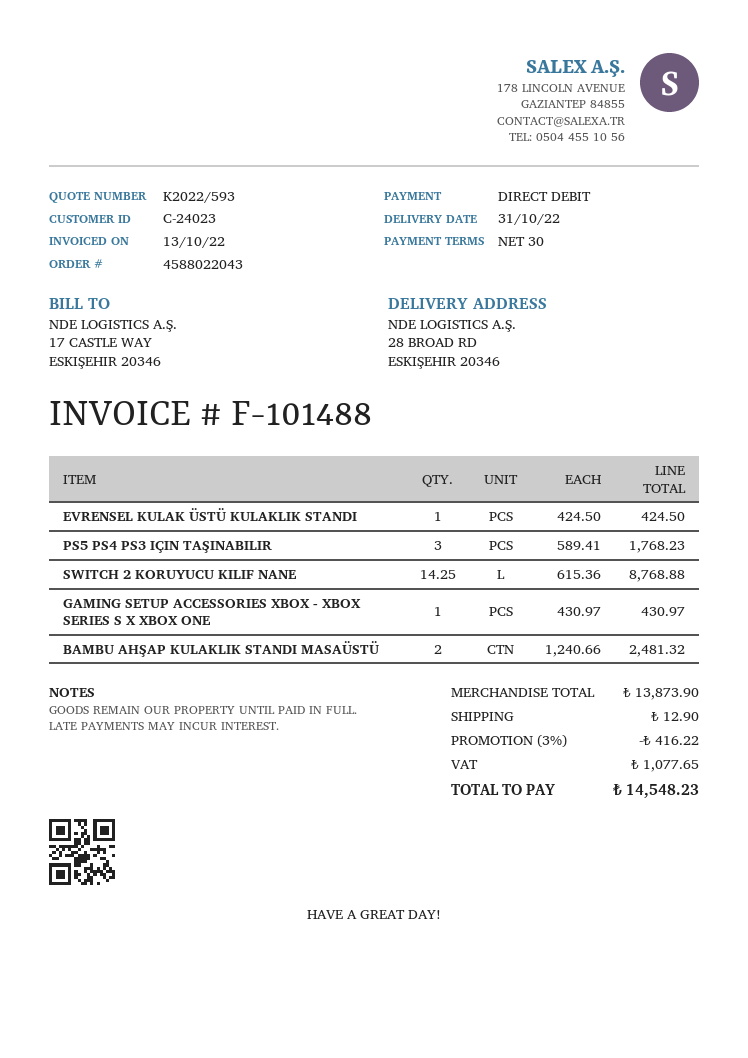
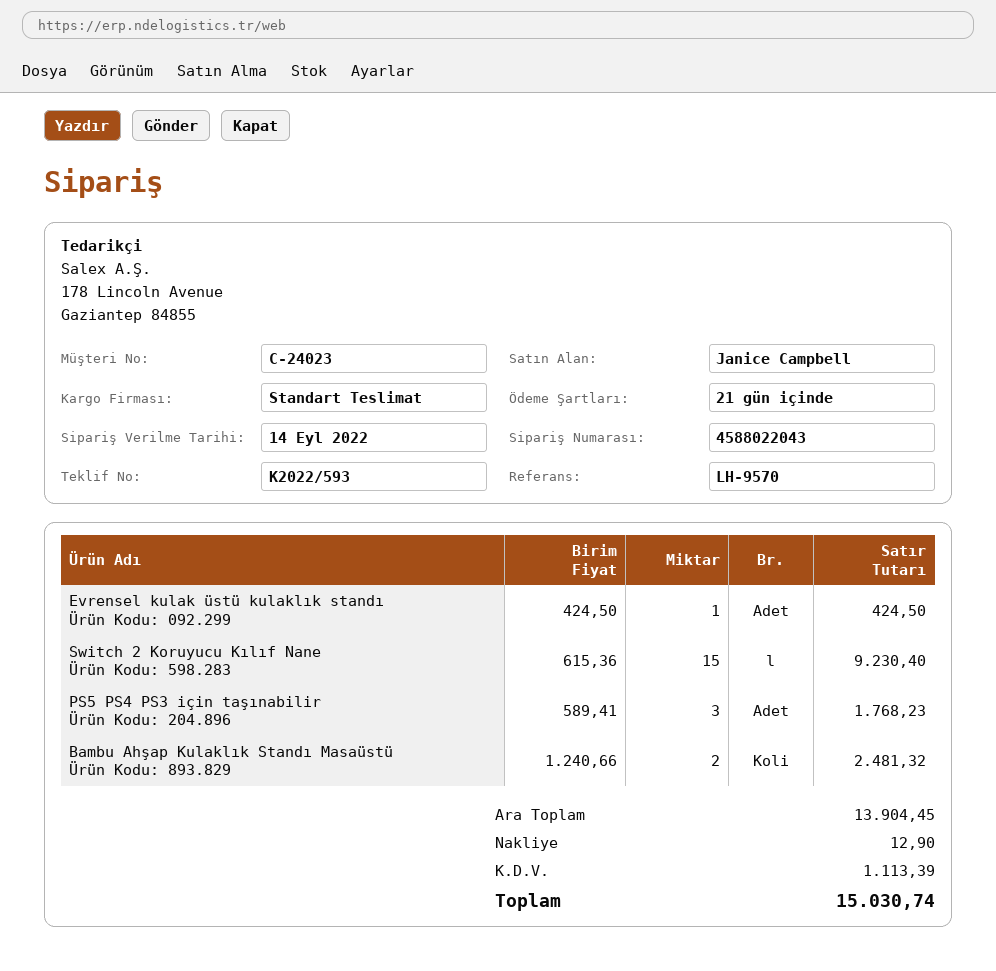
payment terms: 30 days -> 21 days
SWITCH 2 KORUYUCU KILIF NANE: 14.25 x 615.36 = 8768.88 -> 15 x 615.36 = 9230.40
GAMING SETUP ACCESSORIES XBOX - XBOX SERIES S X XBOX ONE: 1 x 430.97 = 430.97 -> none
subtotal: 13873.90 -> 13904.45
discount: 3% = 416.22 -> none
tax: 1077.65 -> 1113.39
total: 14548.23 -> 15030.74

